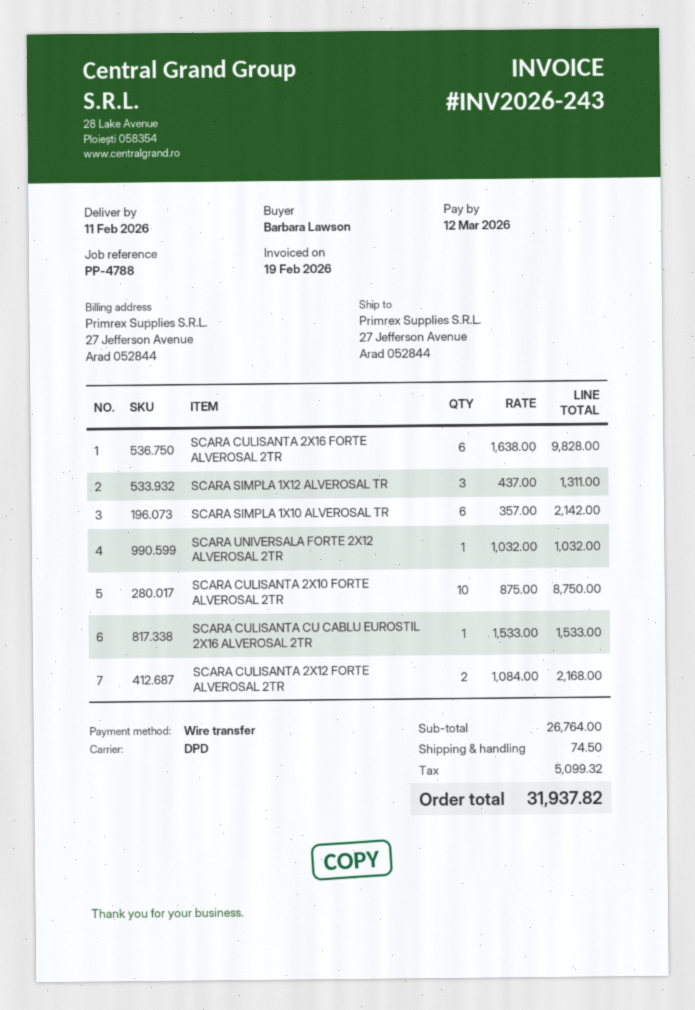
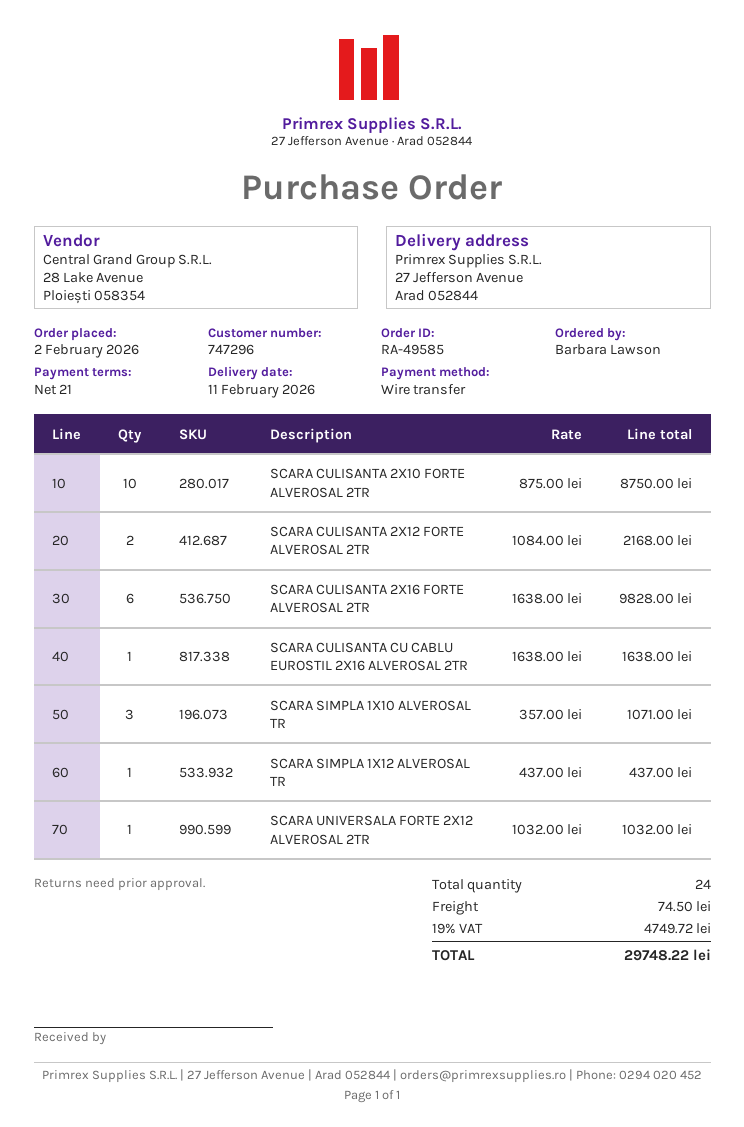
SCARA SIMPLA 1X12 ALVEROSAL TR: 3 x 437.00 = 1311.00 -> 1 x 437.00 = 437.00
SCARA SIMPLA 1X10 ALVEROSAL TR: 6 x 357.00 = 2142.00 -> 3 x 357.00 = 1071.00
SCARA CULISANTA CU CABLU EUROSTIL 2X16 ALVEROSAL 2TR: 1 x 1533.00 = 1533.00 -> 1 x 1638.00 = 1638.00
tax: 5099.32 -> 4749.72
total: 31937.82 -> 29748.22

